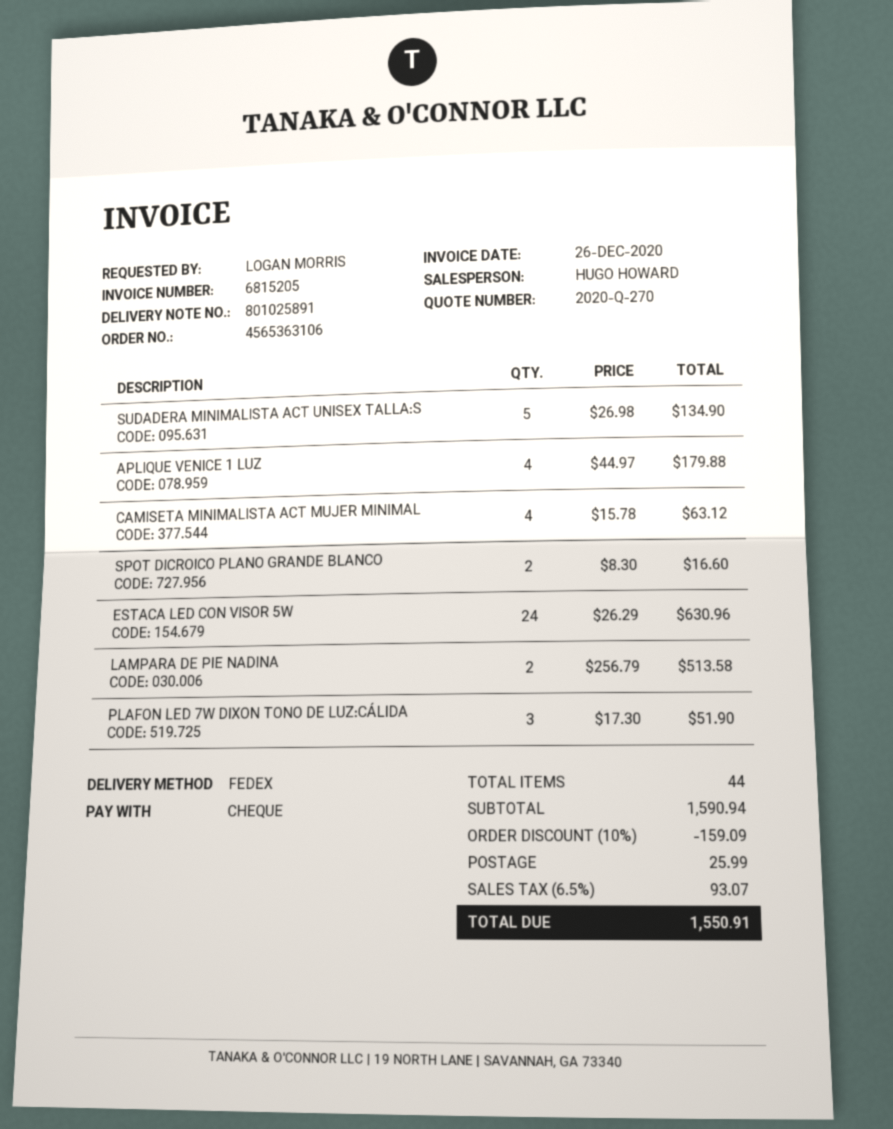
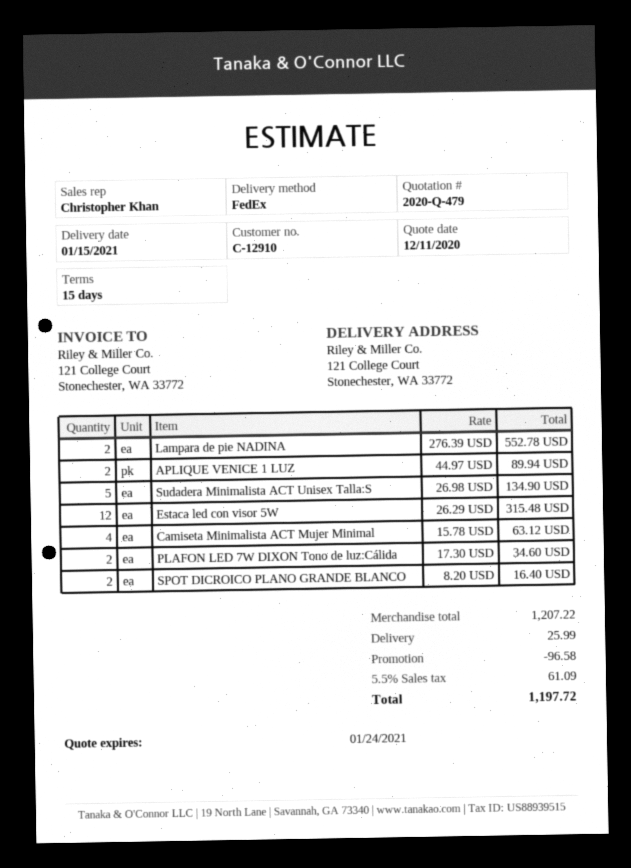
quote number: 2020-Q-270 -> 2020-Q-479
sales rep: HUGO HOWARD -> Christopher Khan
APLIQUE VENICE 1 LUZ: 4 x 44.97 = 179.88 -> 2 x 44.97 = 89.94
SPOT DICROICO PLANO GRANDE BLANCO: 2 x 8.30 = 16.60 -> 2 x 8.20 = 16.40
ESTACA LED CON VISOR 5W: 24 x 26.29 = 630.96 -> 12 x 26.29 = 315.48
LAMPARA DE PIE NADINA: 2 x 256.79 = 513.58 -> 2 x 276.39 = 552.78
PLAFON LED 7W DIXON TONO DE LUZ:CÁLIDA: 3 x 17.30 = 51.90 -> 2 x 17.30 = 34.60
subtotal: 1590.94 -> 1207.22
discount: 159.09 -> 96.58
tax: 6.5% = 93.07 -> 5.5% = 61.09
total: 1550.91 -> 1197.72

